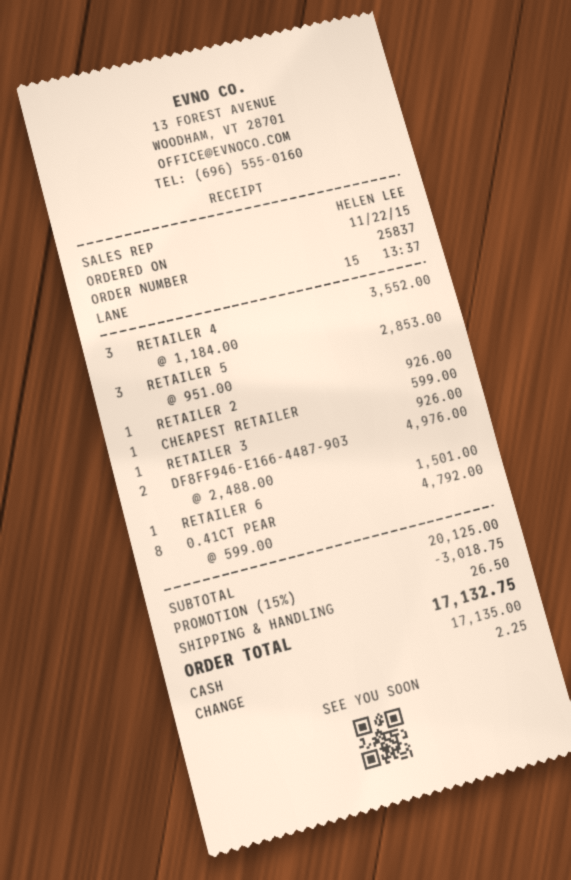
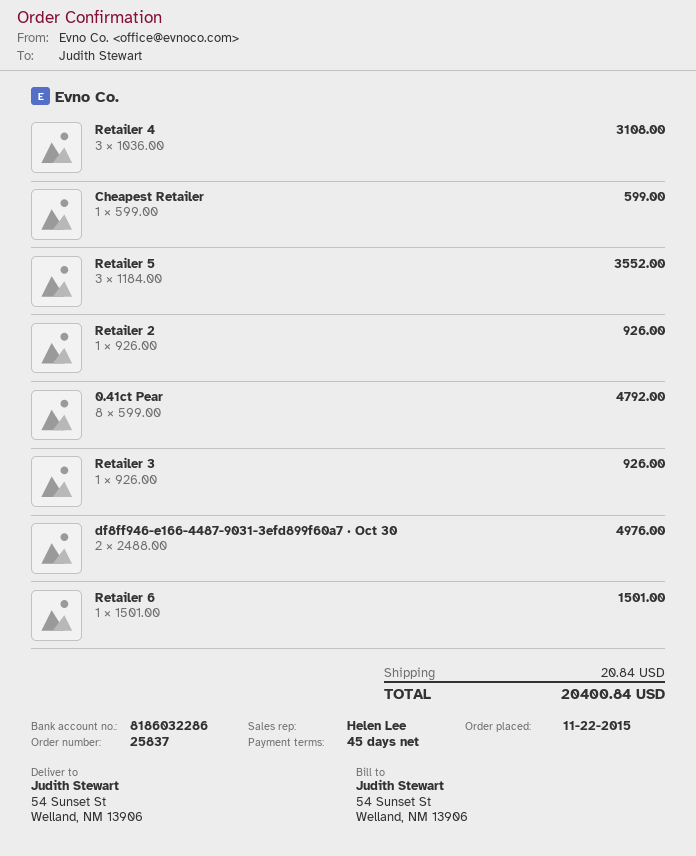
RETAILER 4: 3 x 1184.00 = 3552.00 -> 3 x 1036.00 = 3108.00
RETAILER 5: 3 x 951.00 = 2853.00 -> 3 x 1184.00 = 3552.00
discount: 15% = 3018.75 -> none
shipping: 26.50 -> 20.84
total: 17132.75 -> 20400.84

